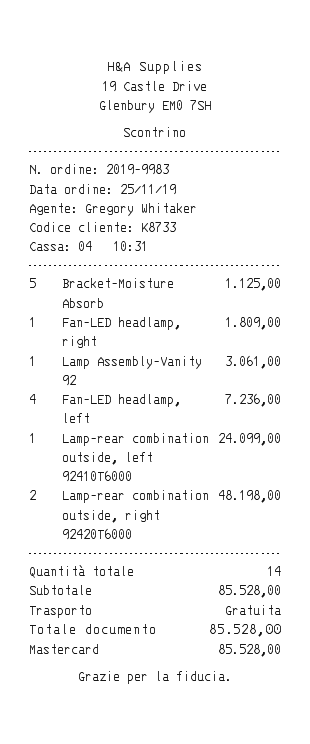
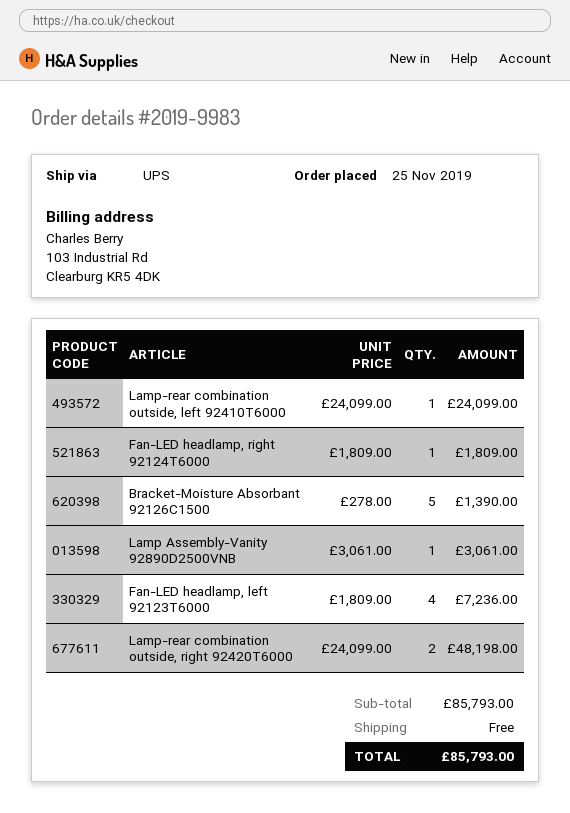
Bracket-Moisture Absorb: 5 for 1125.00 -> 5 for 1390.00
subtotal: 85528.00 -> 85793.00
total: 85528.00 -> 85793.00

